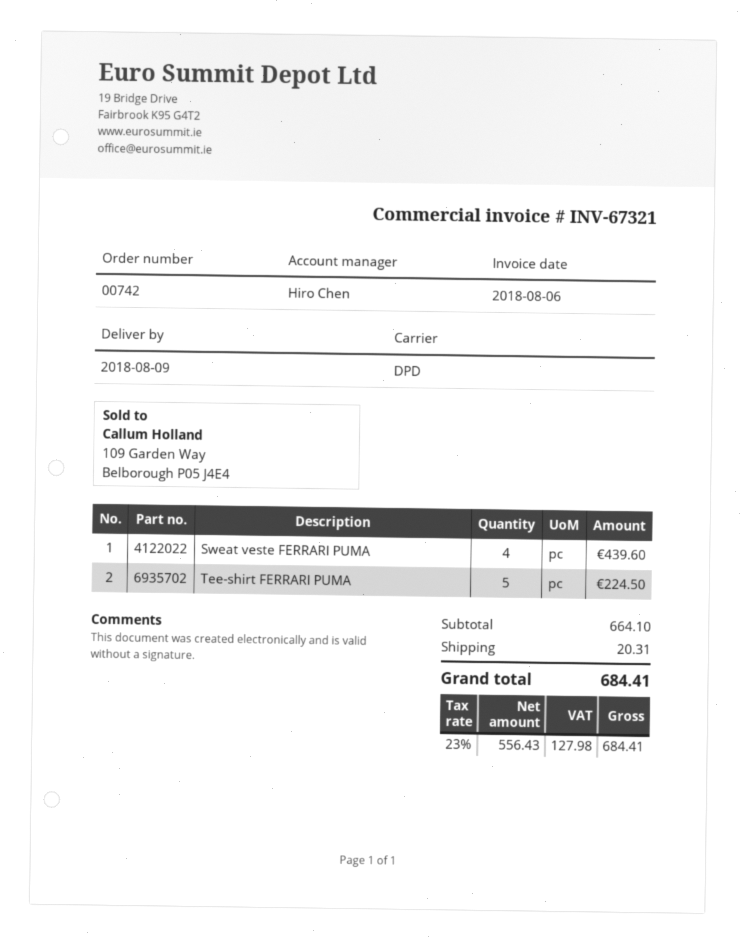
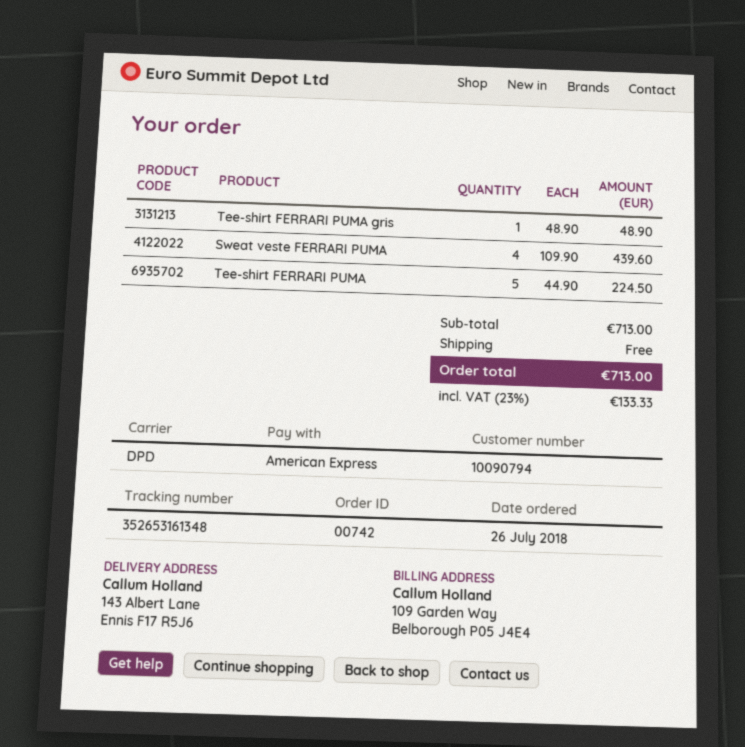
Tee-shirt FERRARI PUMA gris: none -> 1 for 48.90
subtotal: 664.10 -> 713.00
shipping: 20.31 -> 0.00
tax: 23% = 127.98 -> 23% = 133.33
total: 684.41 -> 713.00

